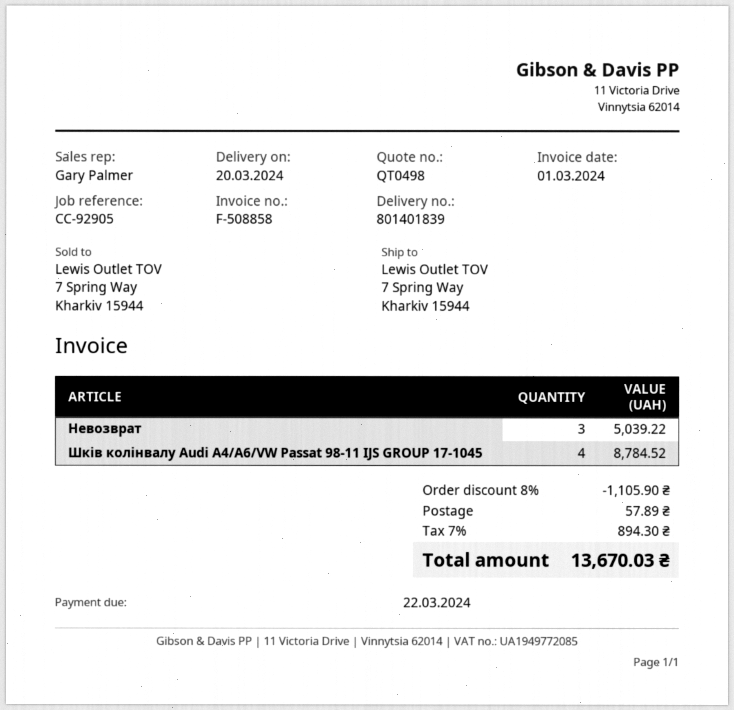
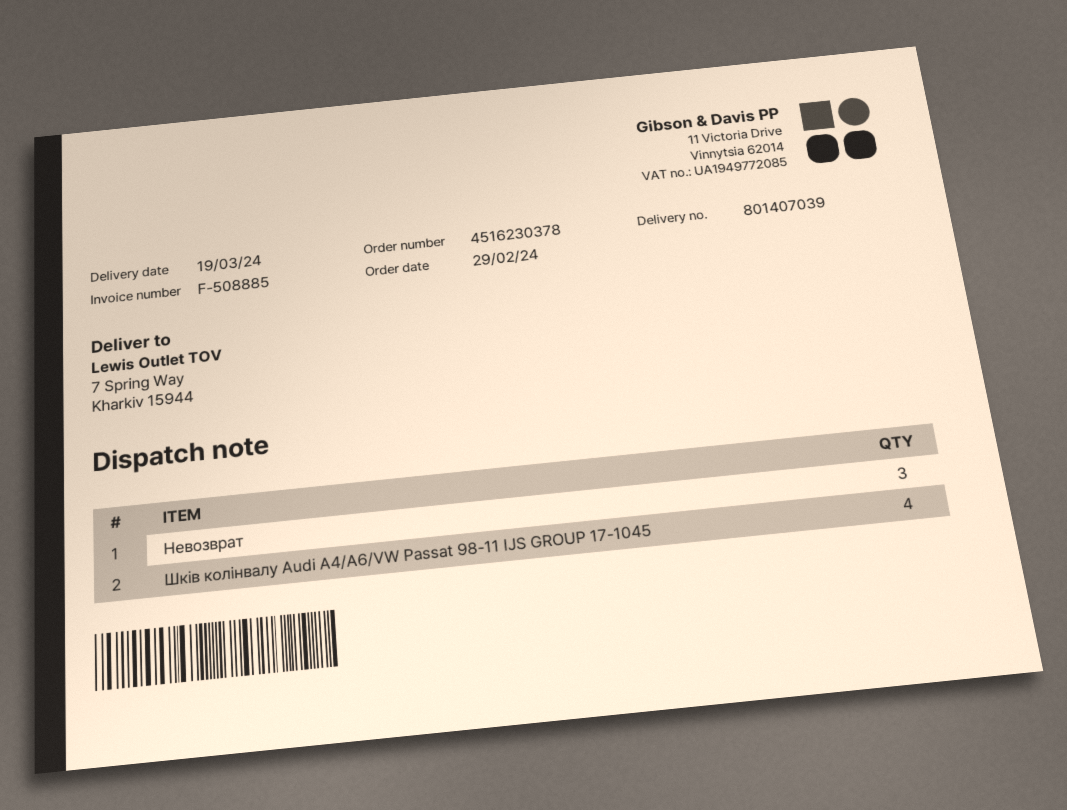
delivery note number: 801401839 -> 801407039
delivery date: 2024-03-20 -> 2024-03-19
invoice number: F-508858 -> F-508885

